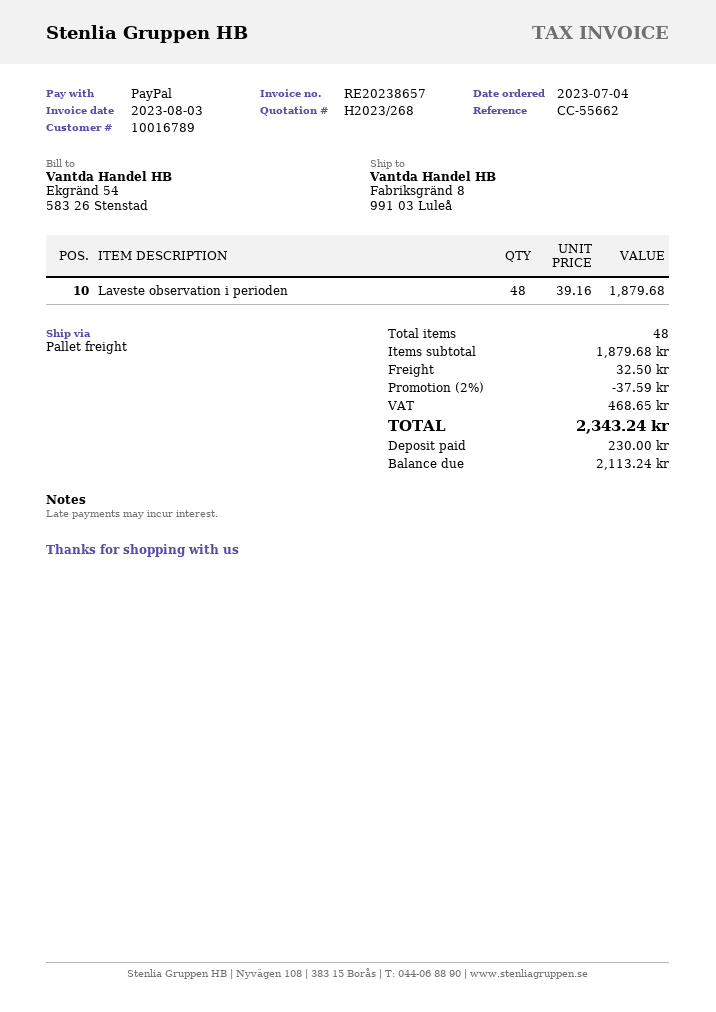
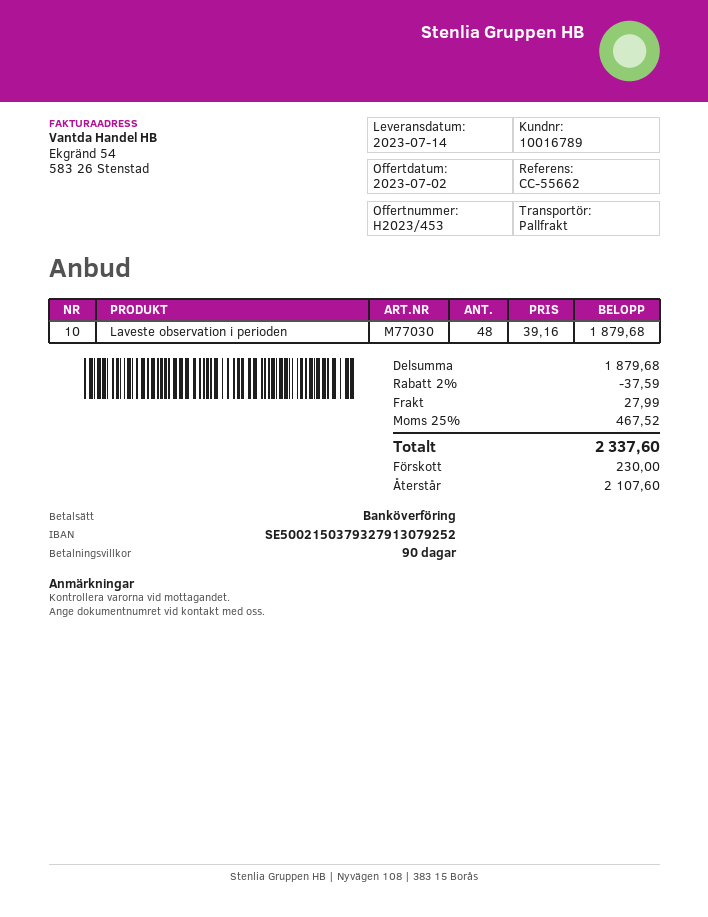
quote number: H2023/268 -> H2023/453
payment method: PayPal -> bank transfer
shipping: 32.50 -> 27.99
tax: 468.65 -> 467.52
total: 2343.24 -> 2337.60
balance: 2113.24 -> 2107.60

